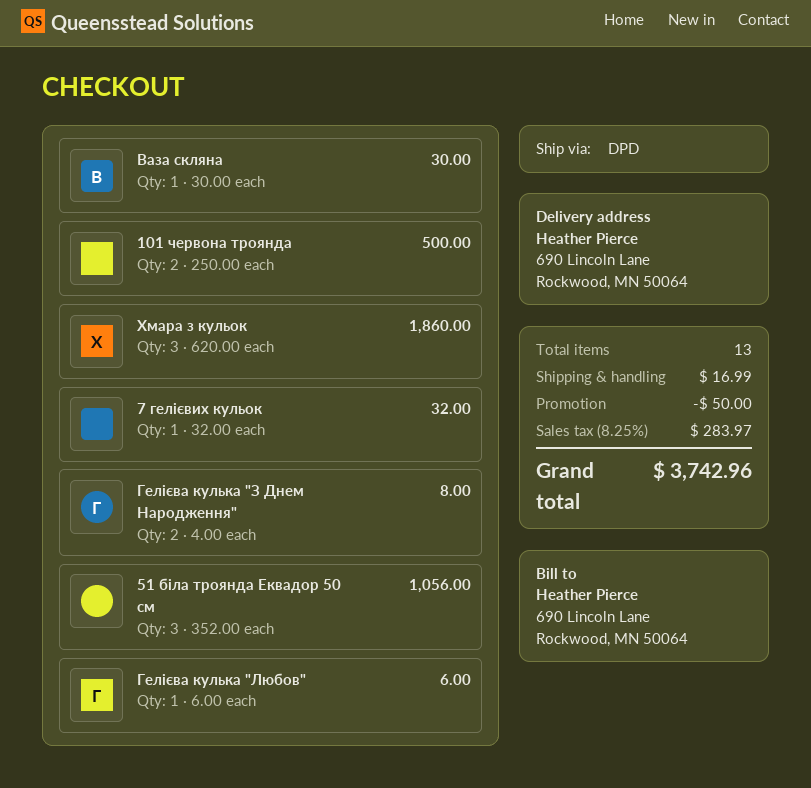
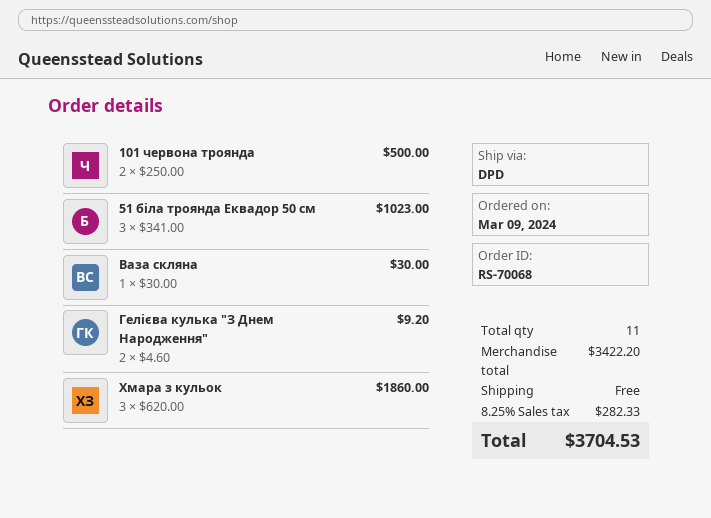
7 гелієвих кульок: 1 x 32.00 = 32.00 -> none
Гелієва кулька "З Днем Народження": 2 x 4.00 = 8.00 -> 2 x 4.60 = 9.20
51 біла троянда Еквадор 50 см: 3 x 352.00 = 1056.00 -> 3 x 341.00 = 1023.00
Гелієва кулька "Любов": 1 x 6.00 = 6.00 -> none
total quantity: 13 -> 11
discount: 50.00 -> none
shipping: 16.99 -> 0.00
tax: 8.25% = 283.97 -> 8.25% = 282.33
total: 3742.96 -> 3704.53

